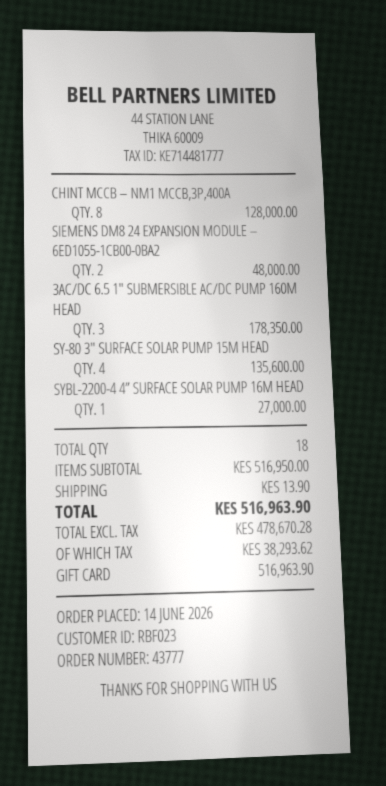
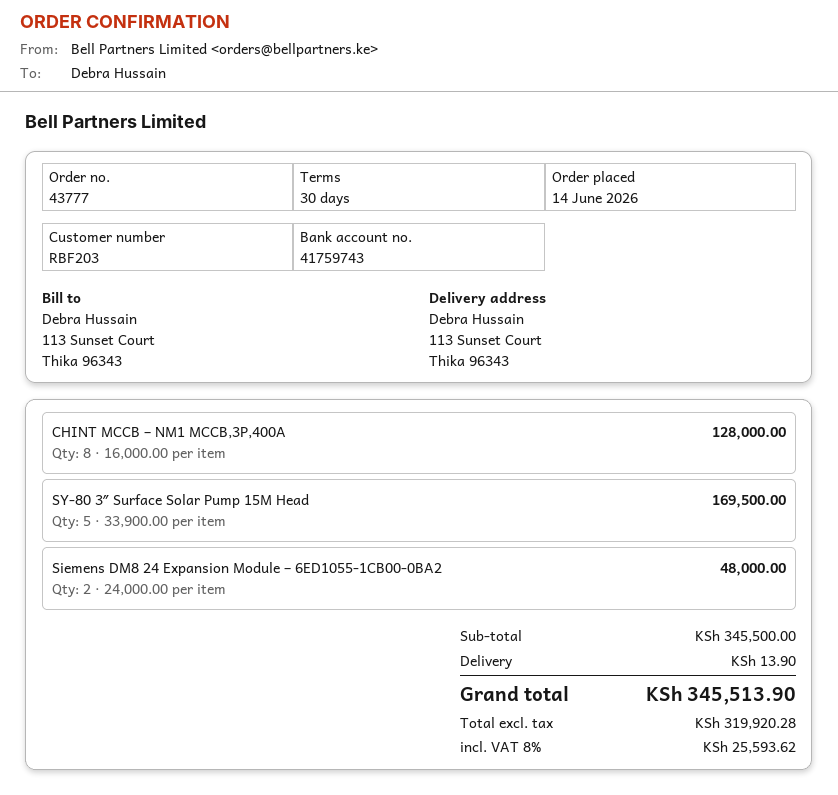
customer number: RBF023 -> RBF203
3AC/DC 6.5 1″ SUBMERSIBLE AC/DC PUMP 160M HEAD: 3 for 178350.00 -> none
SY-80 3″ SURFACE SOLAR PUMP 15M HEAD: 4 for 135600.00 -> 5 for 169500.00
SYBL-2200-4 4” SURFACE SOLAR PUMP 16M HEAD: 1 for 27000.00 -> none
subtotal: 516950.00 -> 345500.00
net: 478670.28 -> 319920.28
tax: 38293.62 -> 25593.62
total: 516963.90 -> 345513.90

